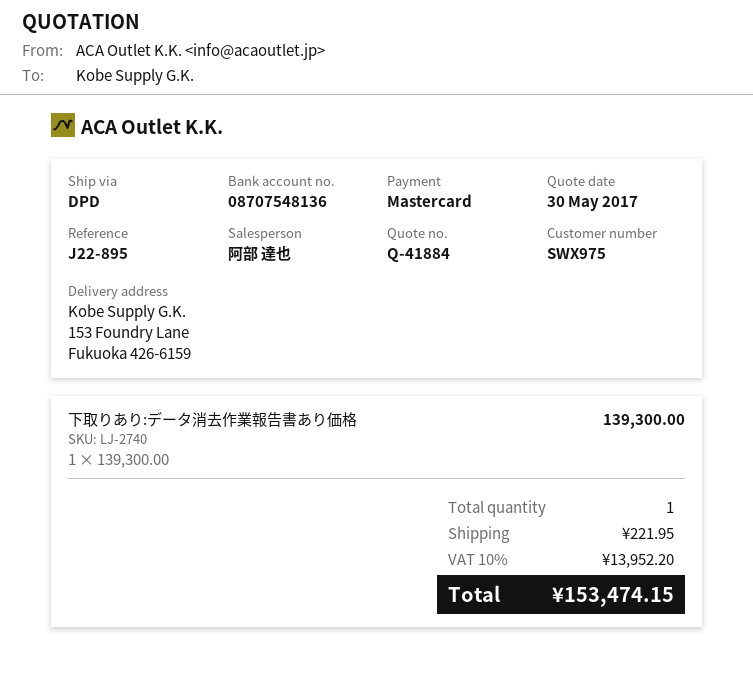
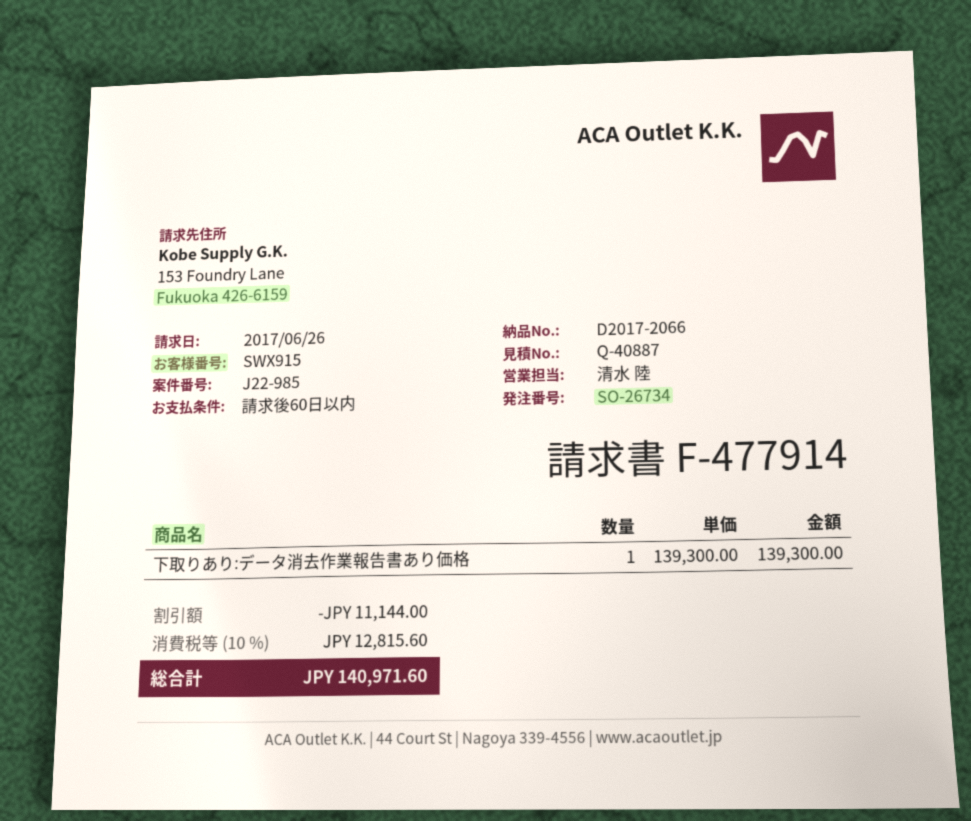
quote number: Q-41884 -> Q-40887
customer number: SWX975 -> SWX915
reference: J22-895 -> J22-985
sales rep: 阿部 達也 -> 清水 陸
discount: none -> 11144.00
shipping: 221.95 -> none
tax: 10% = 13952.20 -> 10% = 12815.60
total: 153474.15 -> 140971.60

